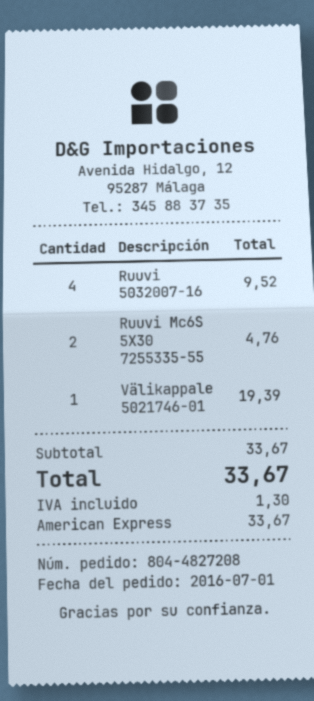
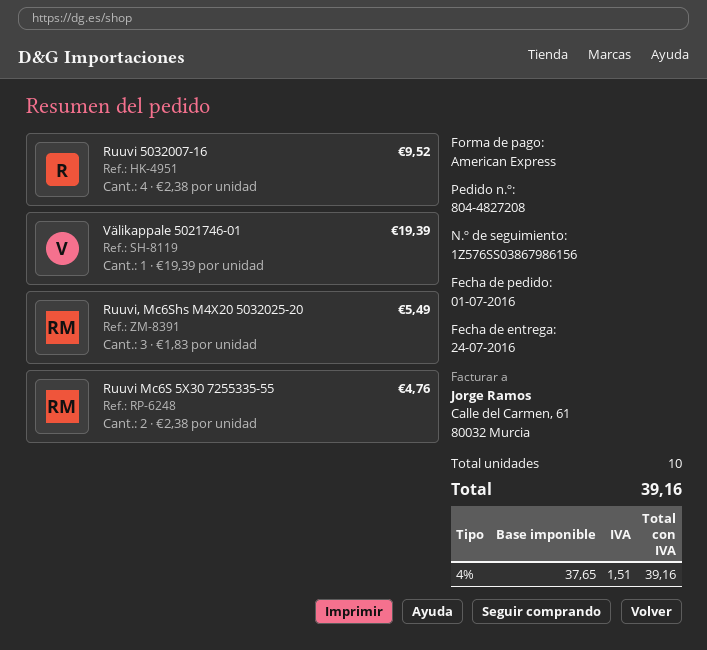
Ruuvi, Mc6Shs M4X20 5032025-20: none -> 3 for 5.49
tax: 1.30 -> 1.51
total: 33.67 -> 39.16

